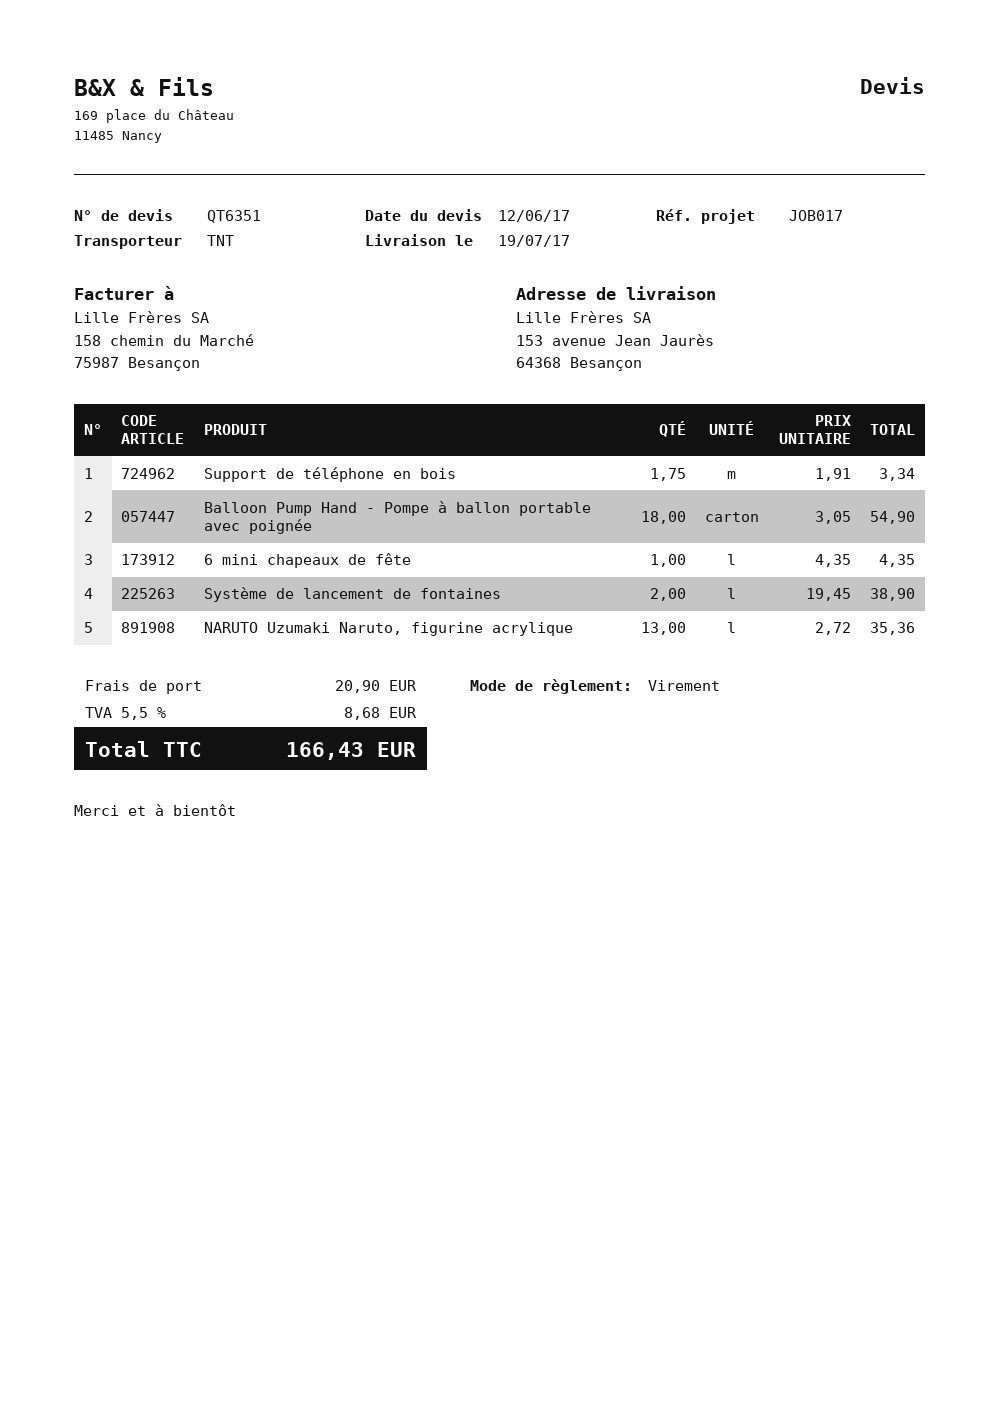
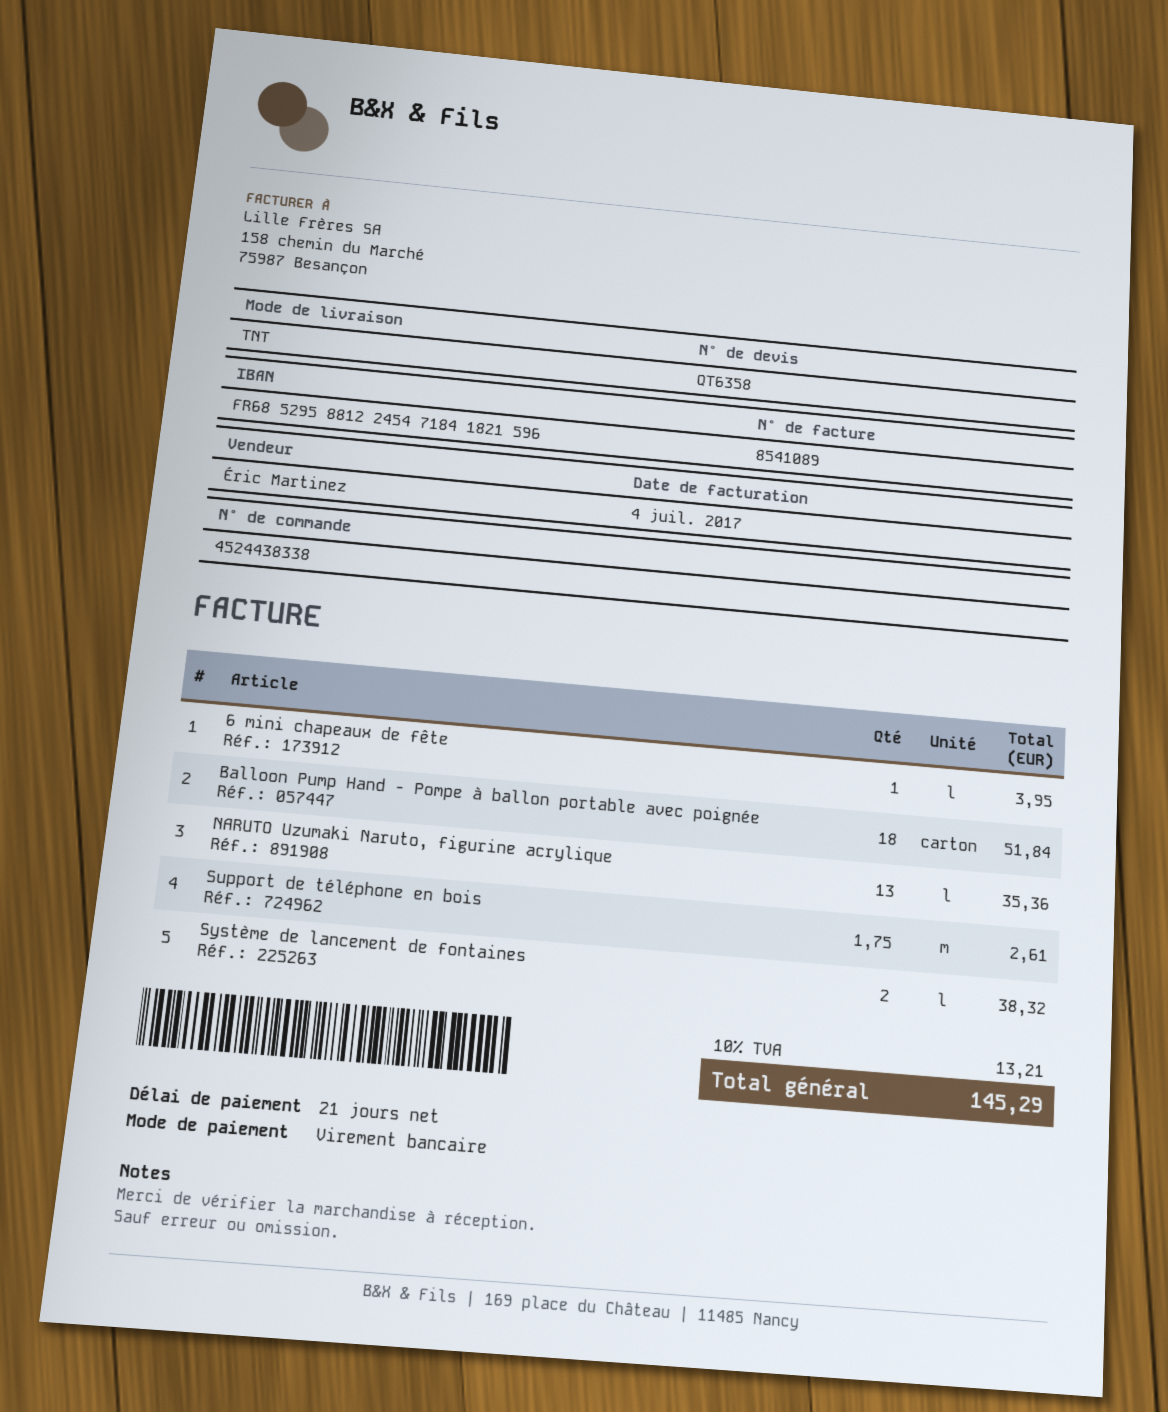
quote number: QT6351 -> QT6358
Support de téléphone en bois: 1.75 for 3.34 -> 1.75 for 2.61
Balloon Pump Hand - Pompe à ballon portable avec poignée: 18 for 54.90 -> 18 for 51.84
6 mini chapeaux de fête: 1 for 4.35 -> 1 for 3.95
Système de lancement de fontaines: 2 for 38.90 -> 2 for 38.32
shipping: 20.90 -> none
tax: 5.5% = 8.68 -> 10% = 13.21
total: 166.43 -> 145.29

